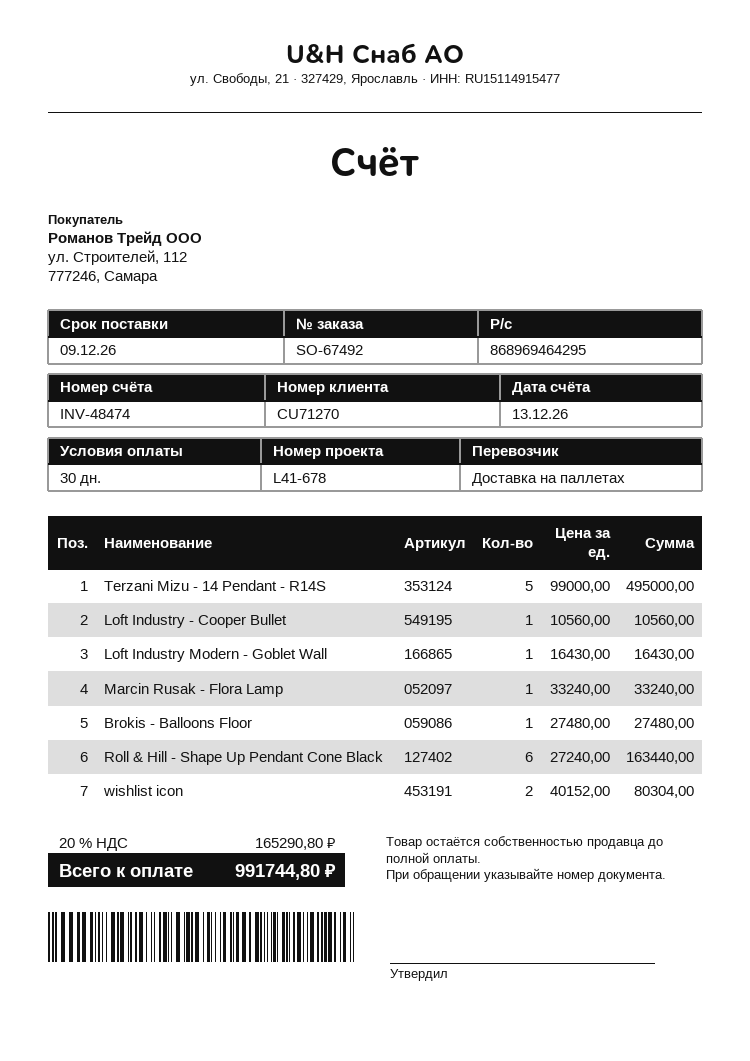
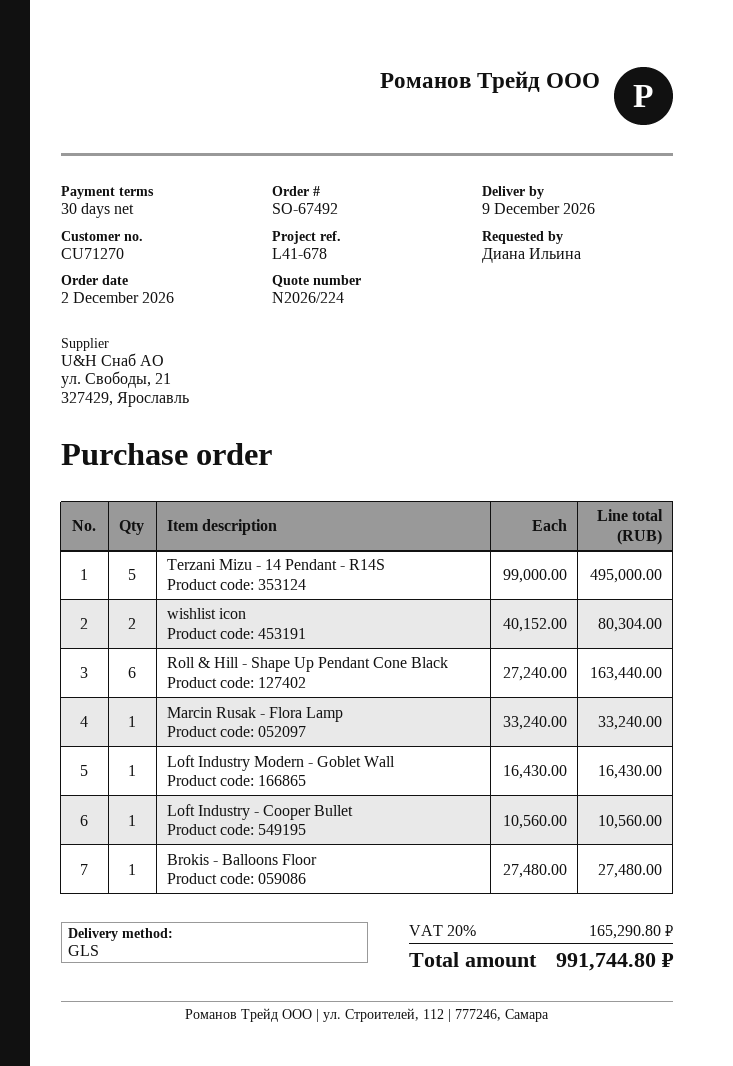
shipping method: pallet freight -> GLS

